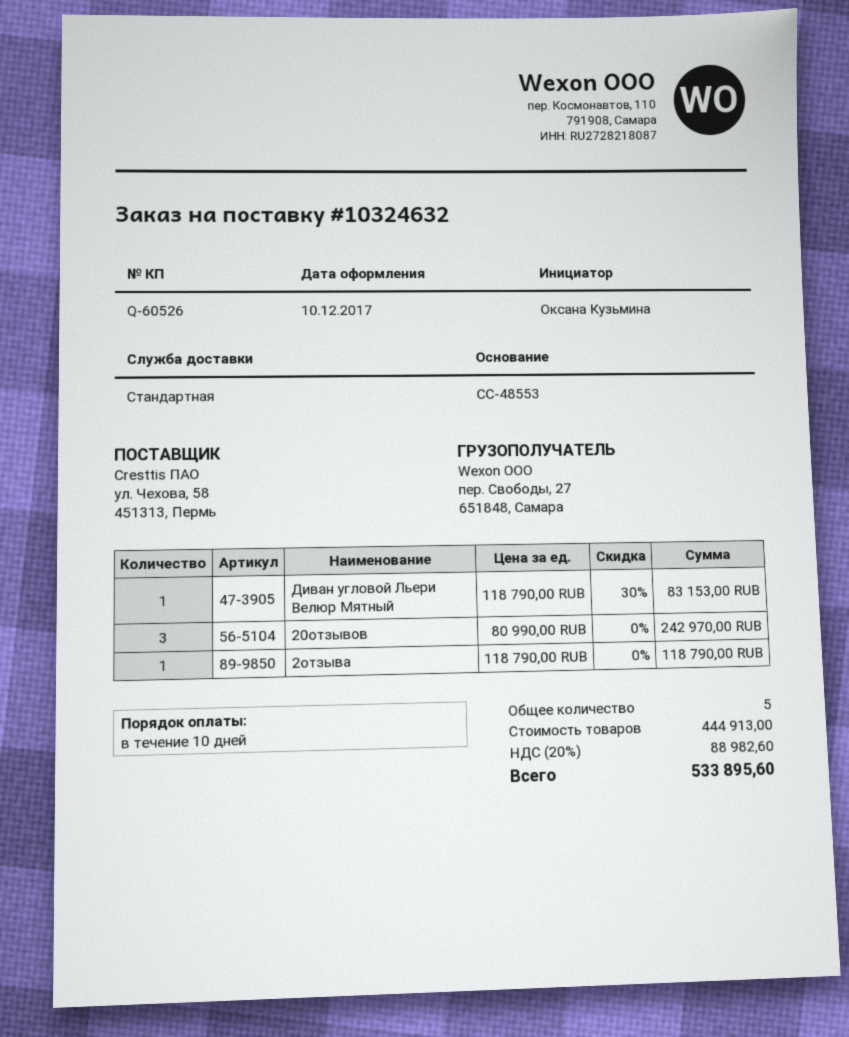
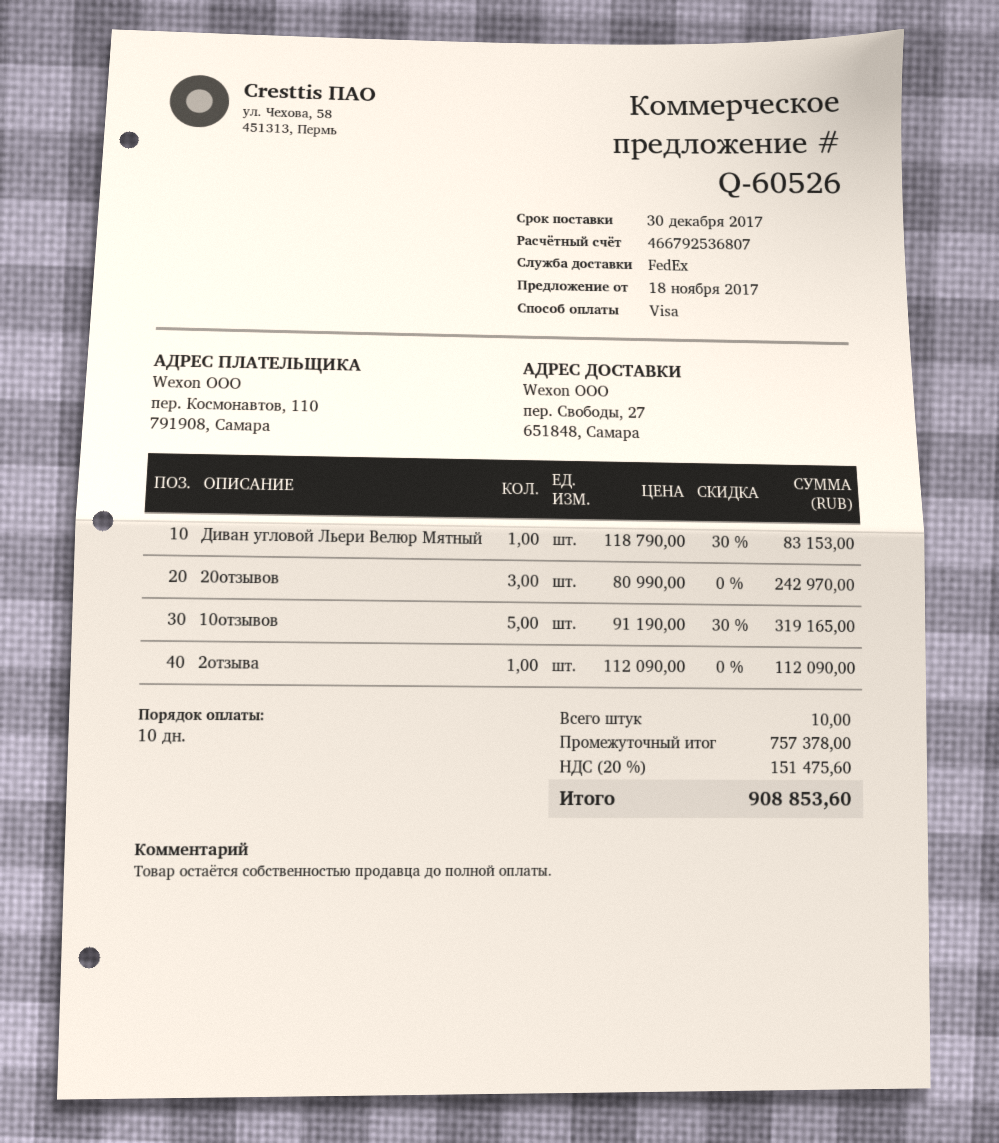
shipping method: standard -> FedEx
2отзыва: 1 x 118790.00 = 118790.00 -> 1 x 112090.00 = 112090.00
10отзывов: none -> 5 x 91190.00 - 30% = 319165.00
total quantity: 5 -> 10
subtotal: 444913.00 -> 757378.00
tax: 20% = 88982.60 -> 20% = 151475.60
total: 533895.60 -> 908853.60

